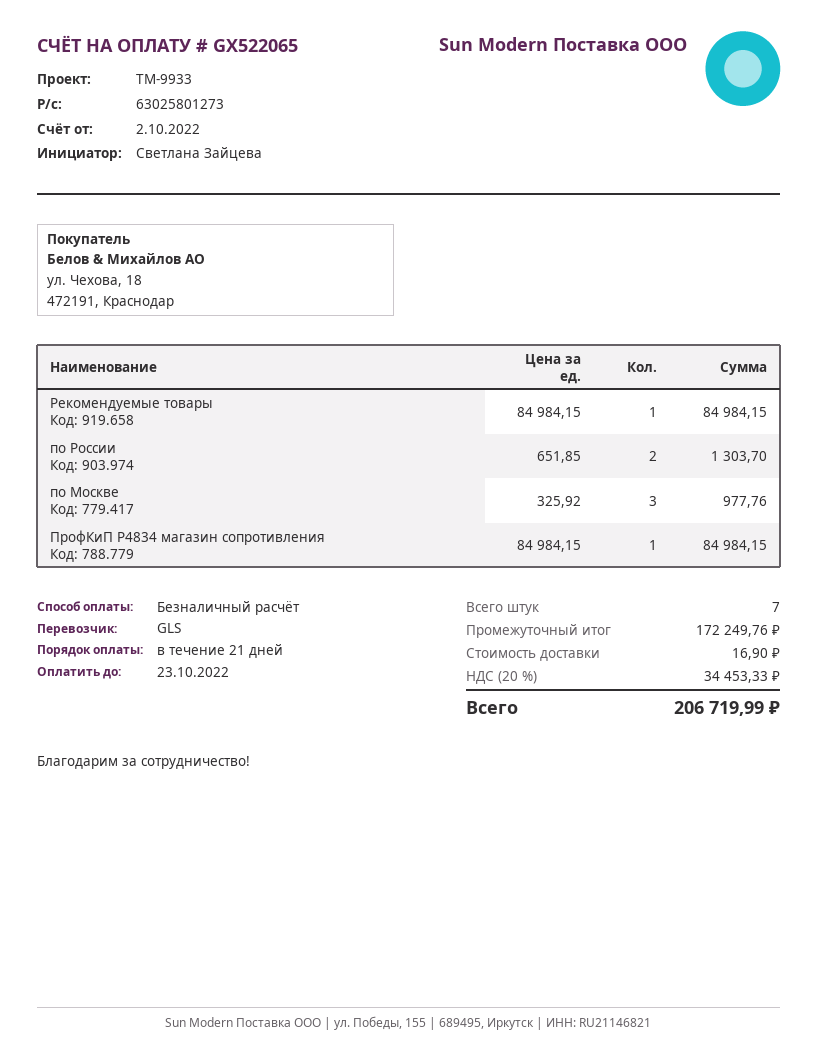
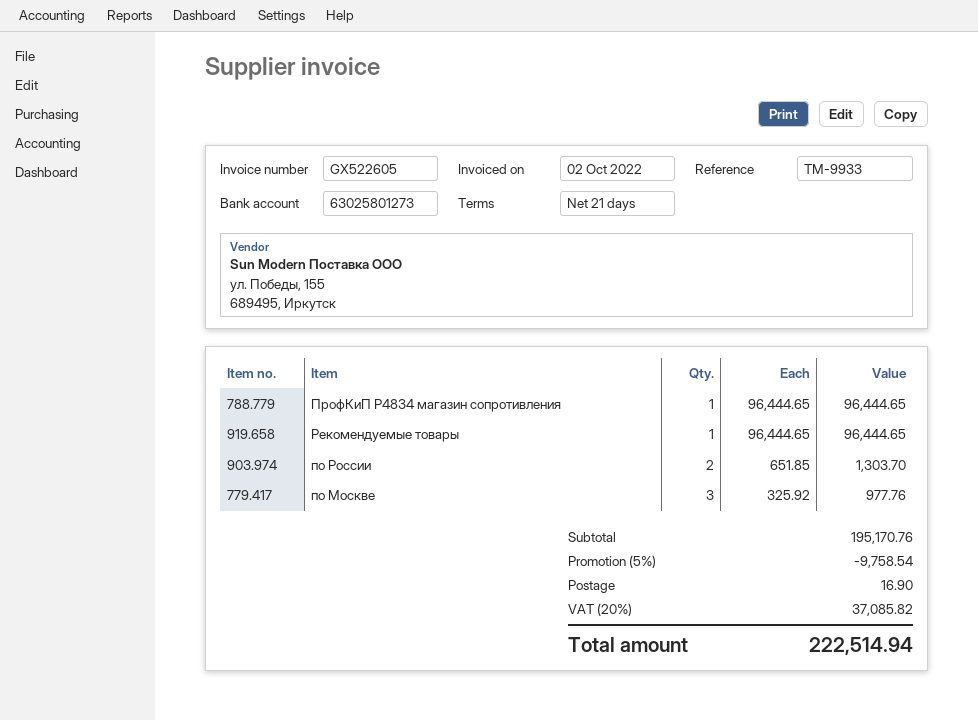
invoice number: GX522065 -> GX522605
Рекомендуемые товары: 1 x 84984.15 = 84984.15 -> 1 x 96444.65 = 96444.65
ПрофКиП Р4834 магазин сопротивления: 1 x 84984.15 = 84984.15 -> 1 x 96444.65 = 96444.65
subtotal: 172249.76 -> 195170.76
discount: none -> 5% = 9758.54
tax: 20% = 34453.33 -> 20% = 37085.82
total: 206719.99 -> 222514.94

